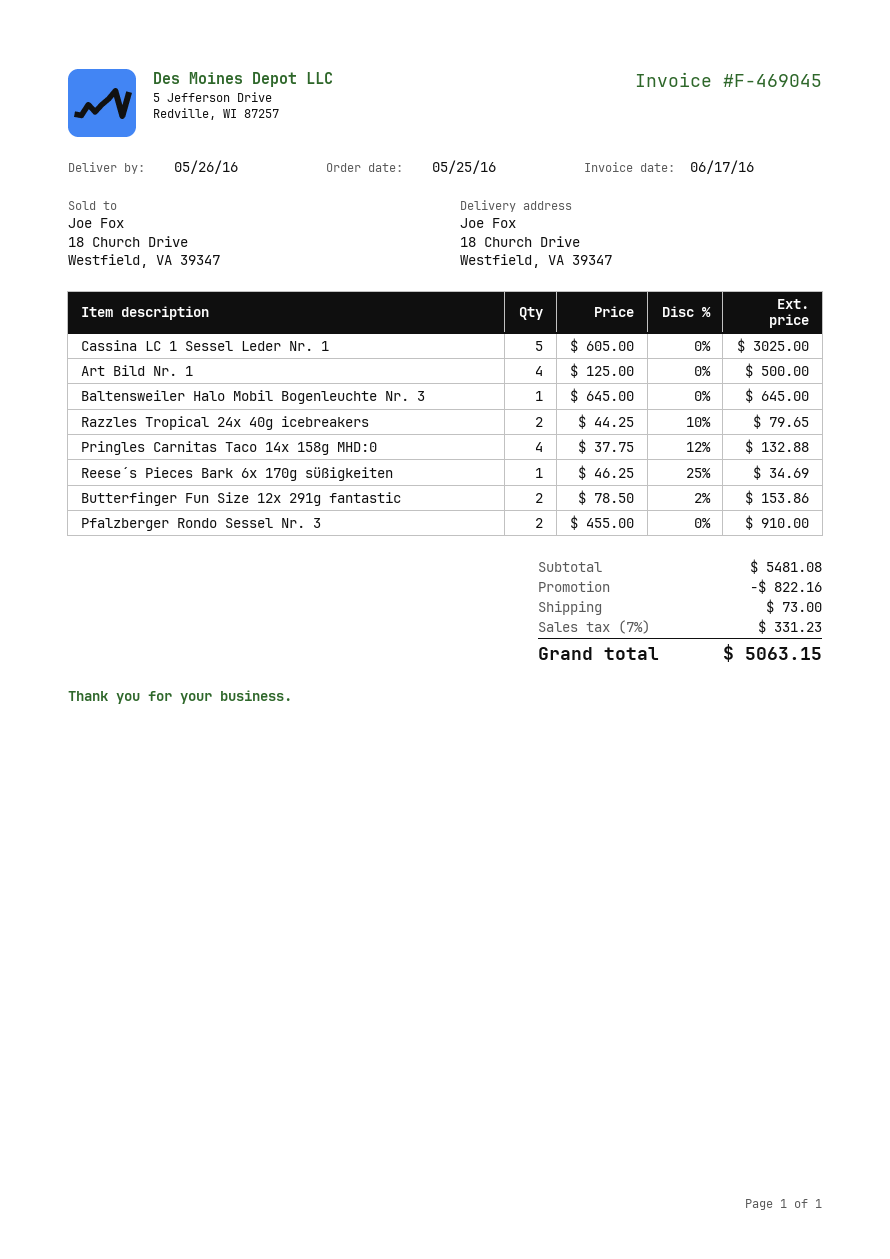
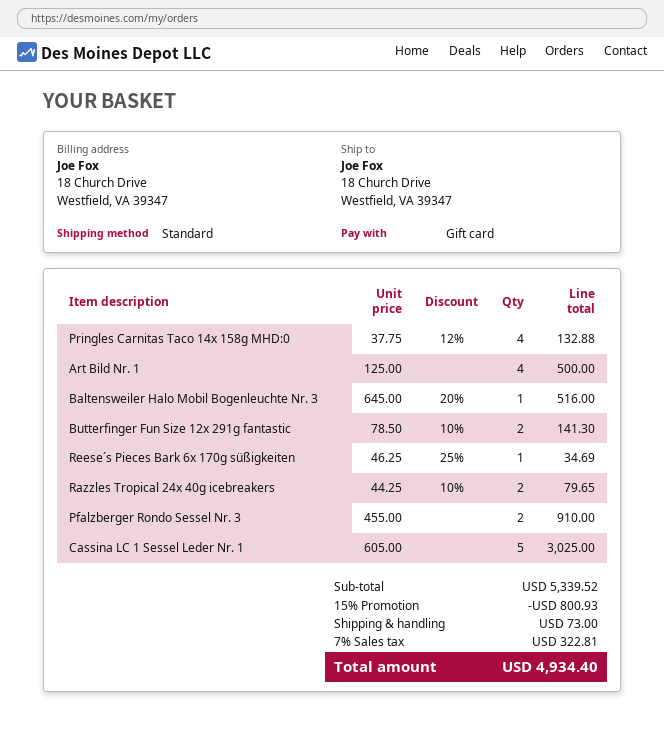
Baltensweiler Halo Mobil Bogenleuchte Nr. 3: 1 x 645.00 = 645.00 -> 1 x 645.00 - 20% = 516.00
Butterfinger Fun Size 12x 291g fantastic: 2 x 78.50 - 2% = 153.86 -> 2 x 78.50 - 10% = 141.30
subtotal: 5481.08 -> 5339.52
discount: 822.16 -> 800.93
tax: 7% = 331.23 -> 7% = 322.81
total: 5063.15 -> 4934.40

